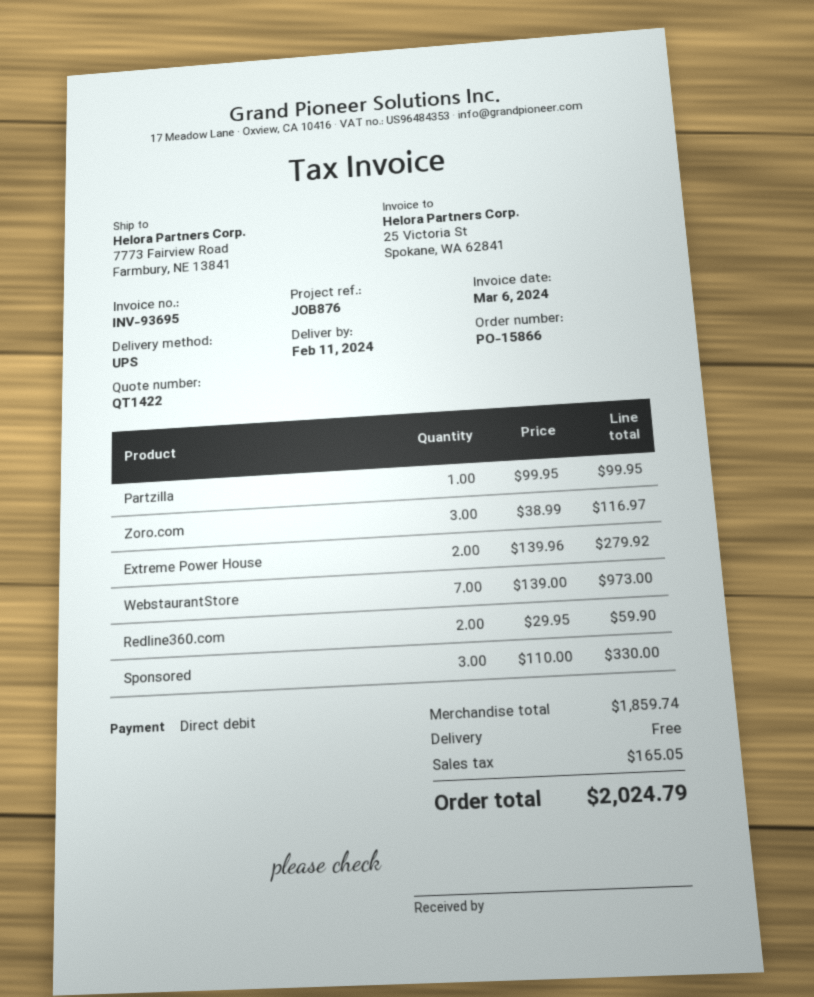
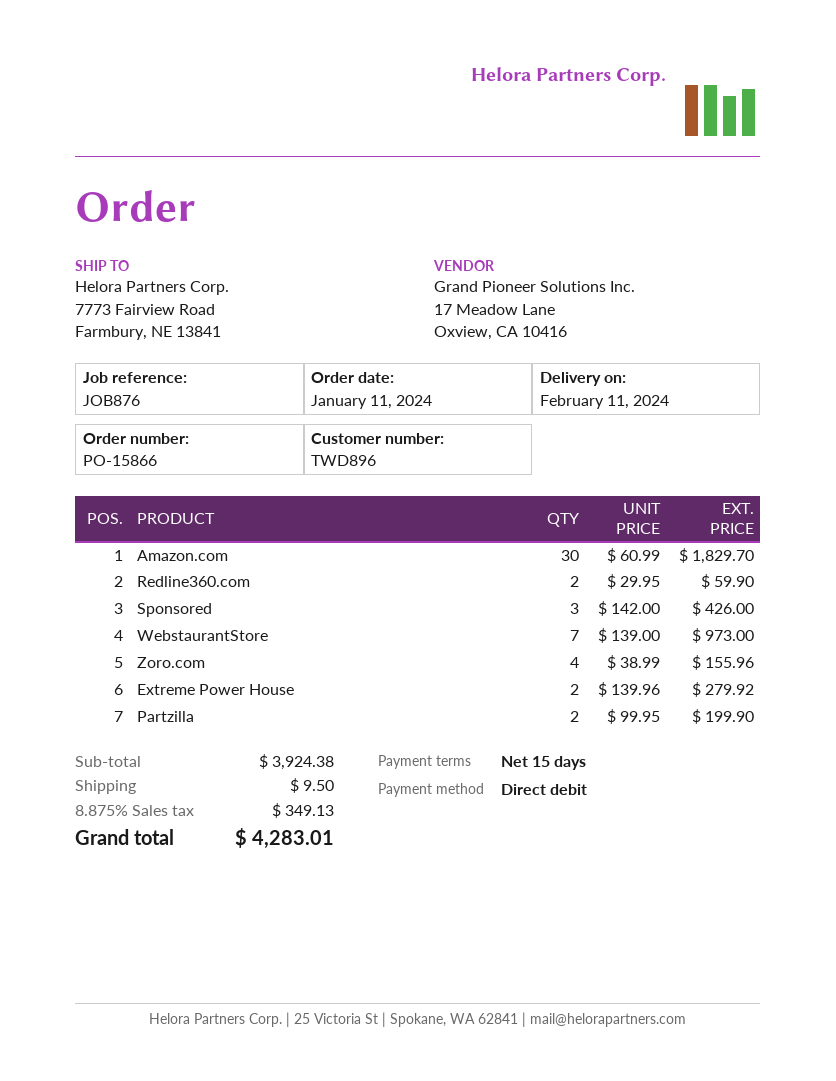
Partzilla: 1 x 99.95 = 99.95 -> 2 x 99.95 = 199.90
Zoro.com: 3 x 38.99 = 116.97 -> 4 x 38.99 = 155.96
Sponsored: 3 x 110.00 = 330.00 -> 3 x 142.00 = 426.00
Amazon.com: none -> 30 x 60.99 = 1829.70
subtotal: 1859.74 -> 3924.38
shipping: 0.00 -> 9.50
tax: 165.05 -> 349.13
total: 2024.79 -> 4283.01

